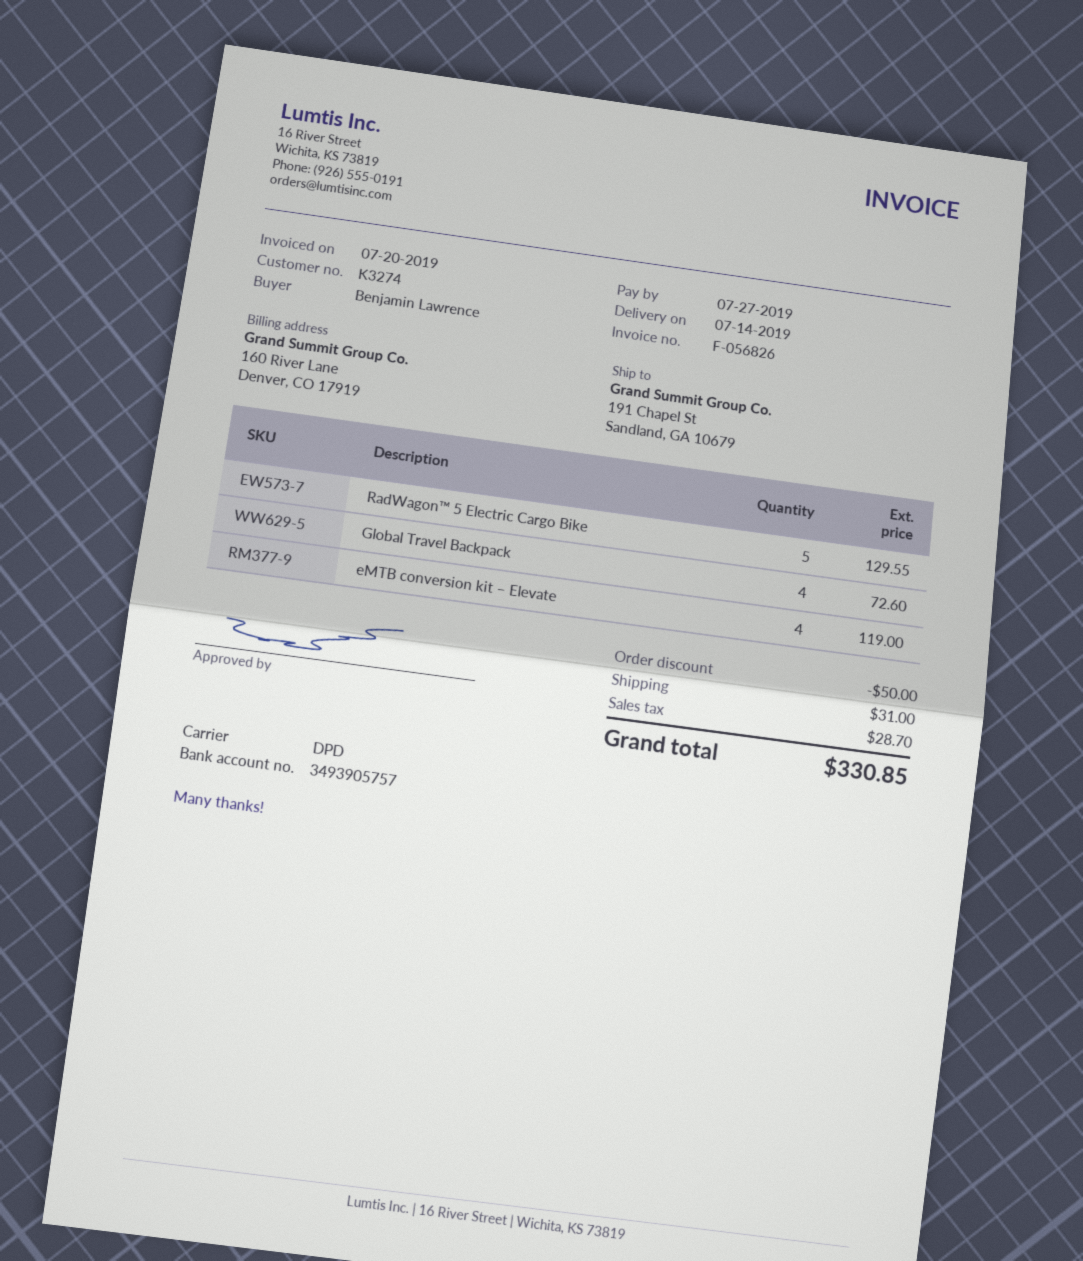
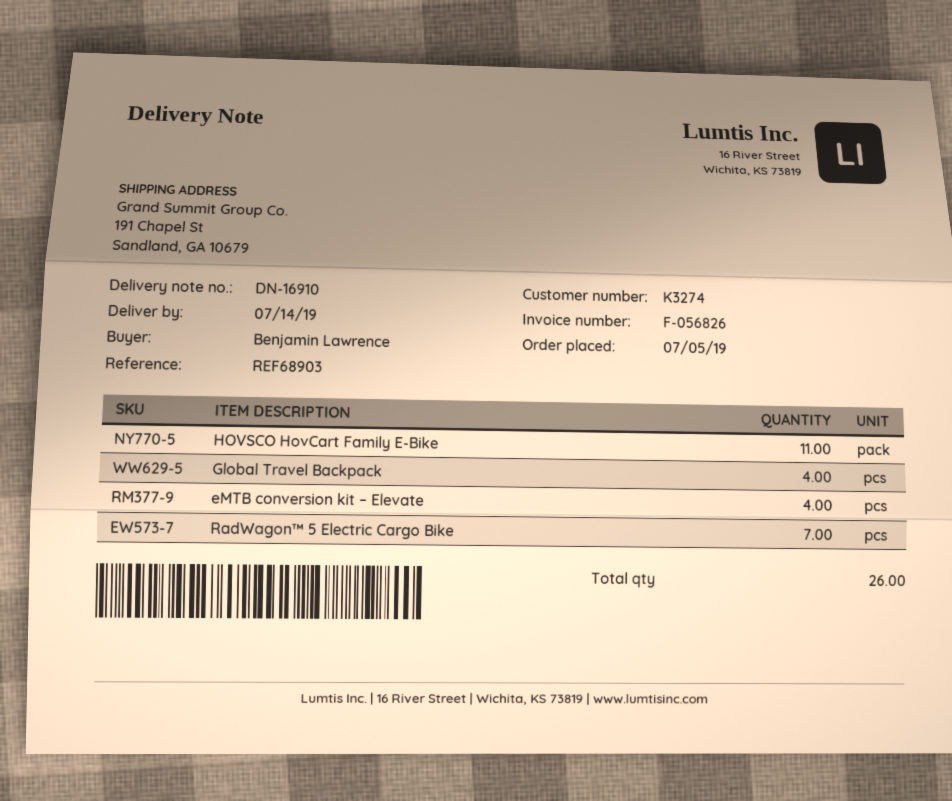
RadWagon™ 5 Electric Cargo Bike: 5 -> 7
HOVSCO HovCart Family E-Bike: none -> 11

